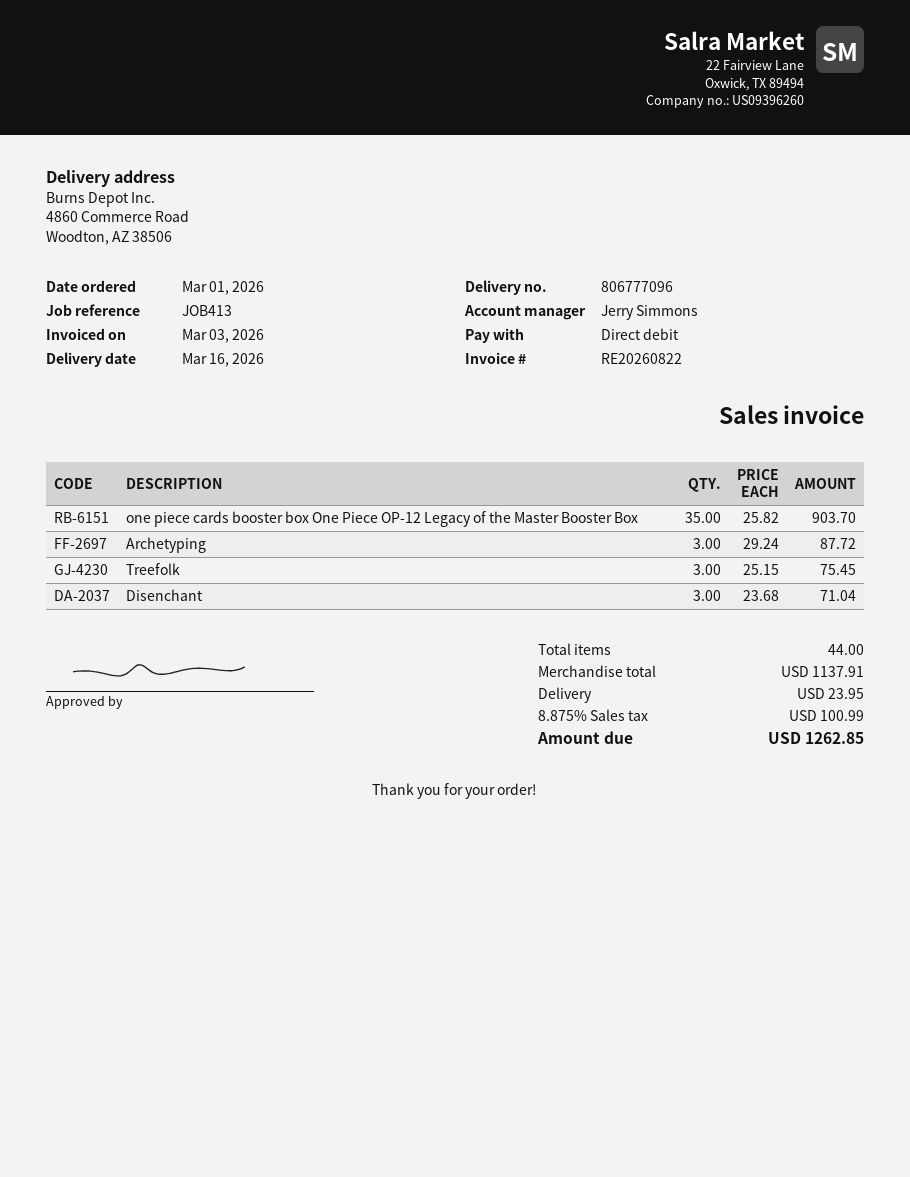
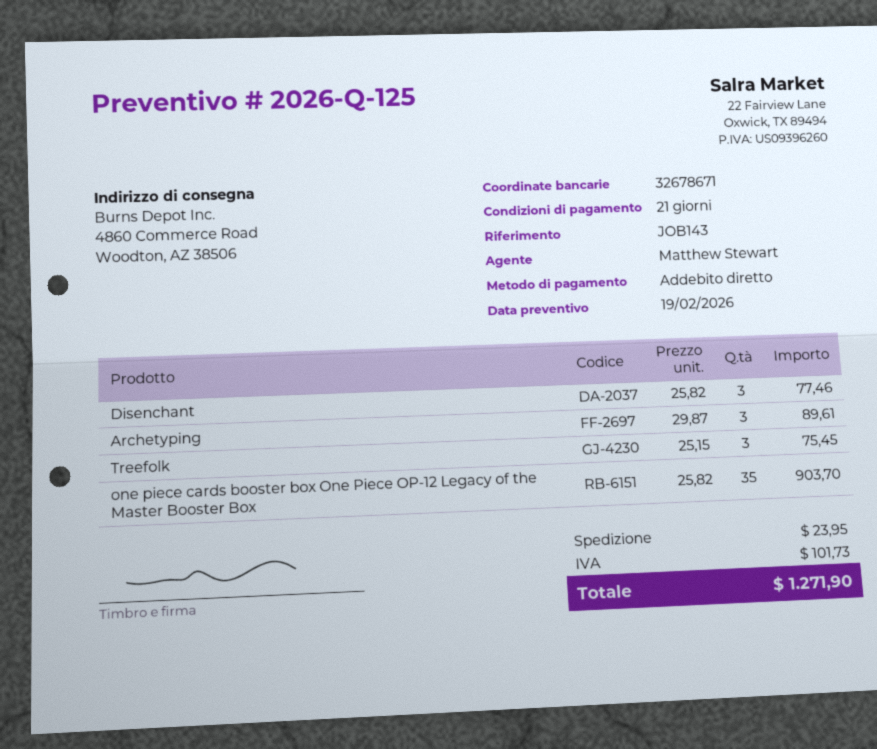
reference: JOB413 -> JOB143
sales rep: Jerry Simmons -> Matthew Stewart
Archetyping: 3 x 29.24 = 87.72 -> 3 x 29.87 = 89.61
Disenchant: 3 x 23.68 = 71.04 -> 3 x 25.82 = 77.46
tax: 100.99 -> 101.73
total: 1262.85 -> 1271.90

